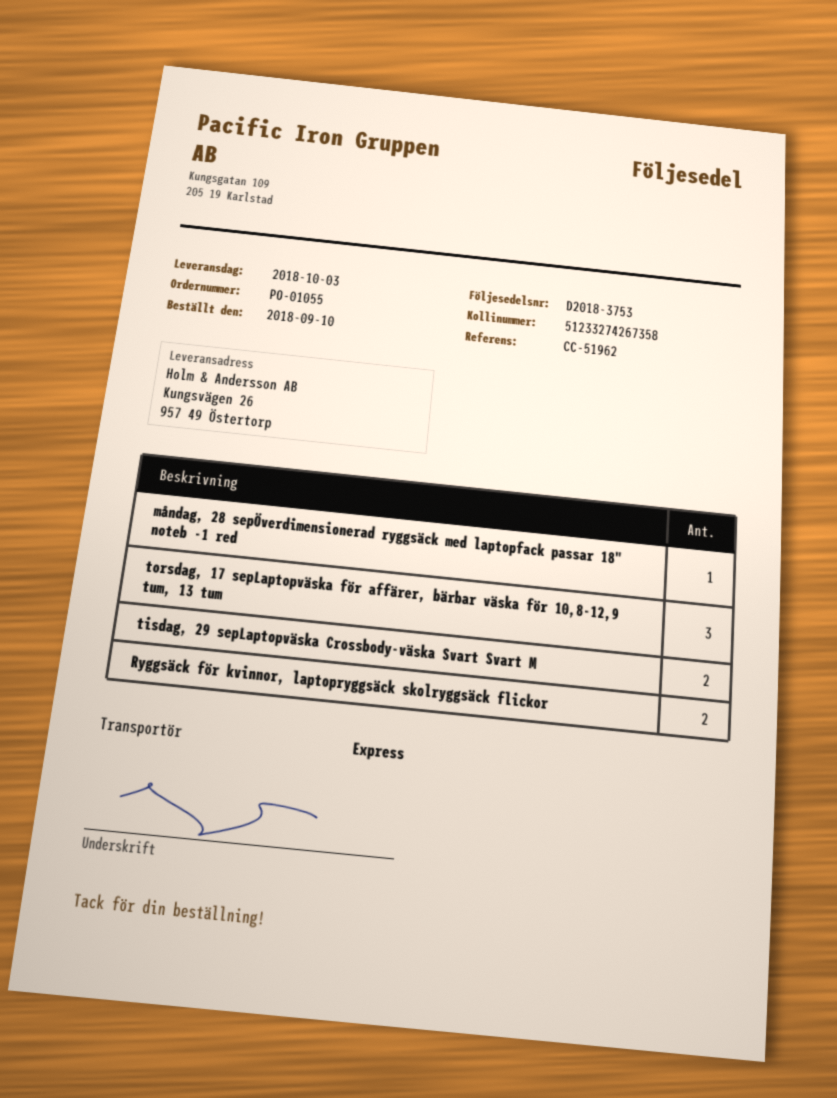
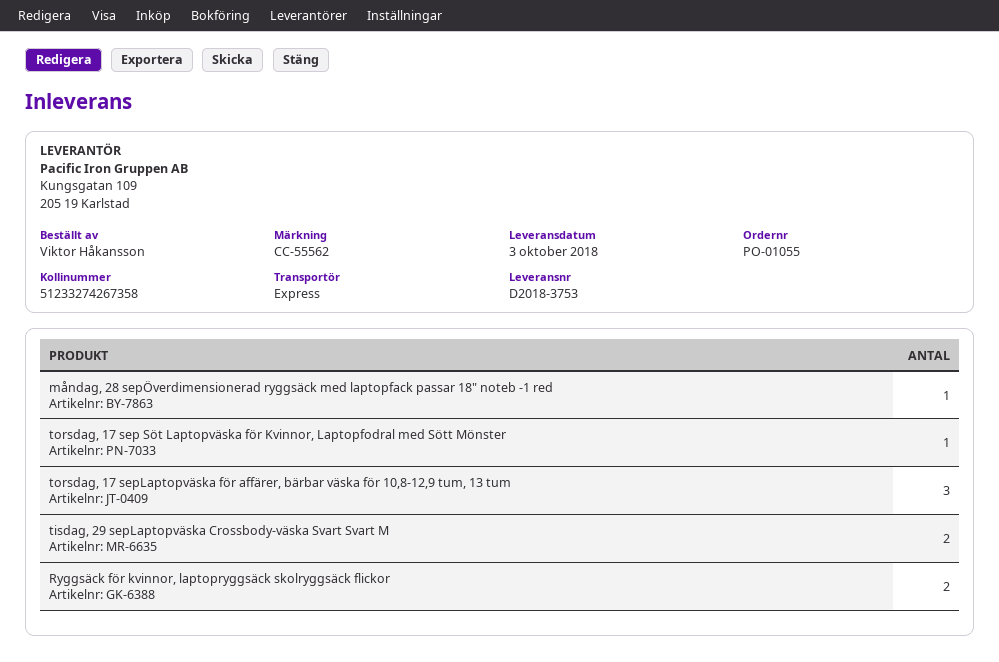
reference: CC-51962 -> CC-55562
torsdag, 17 sep Söt Laptopväska för Kvinnor, Laptopfodral med Sött Mönster: none -> 1

